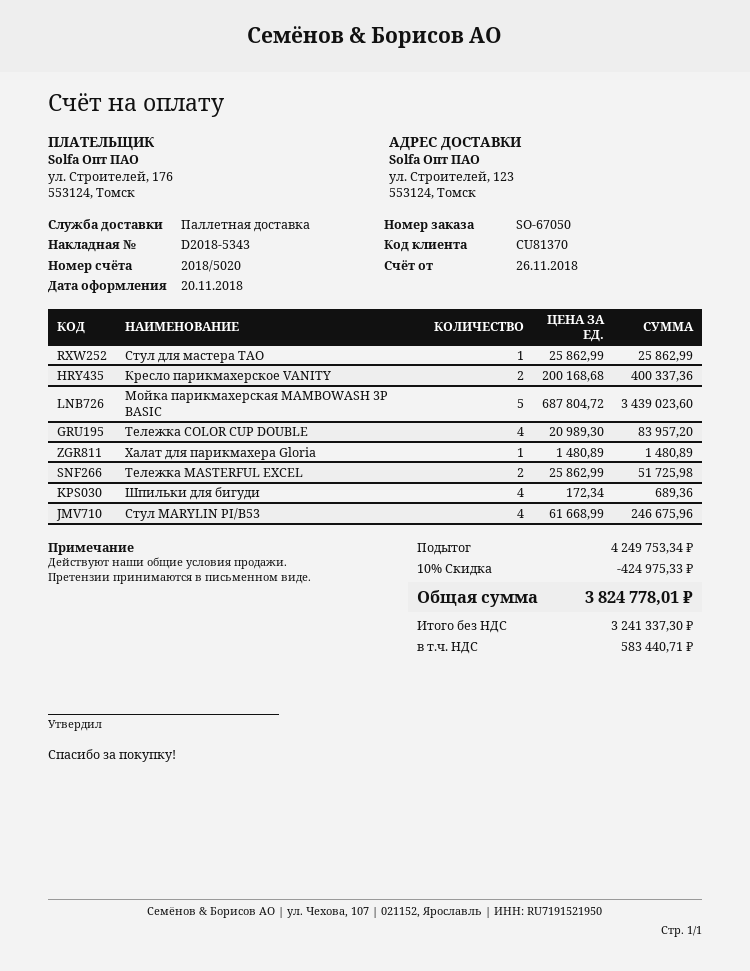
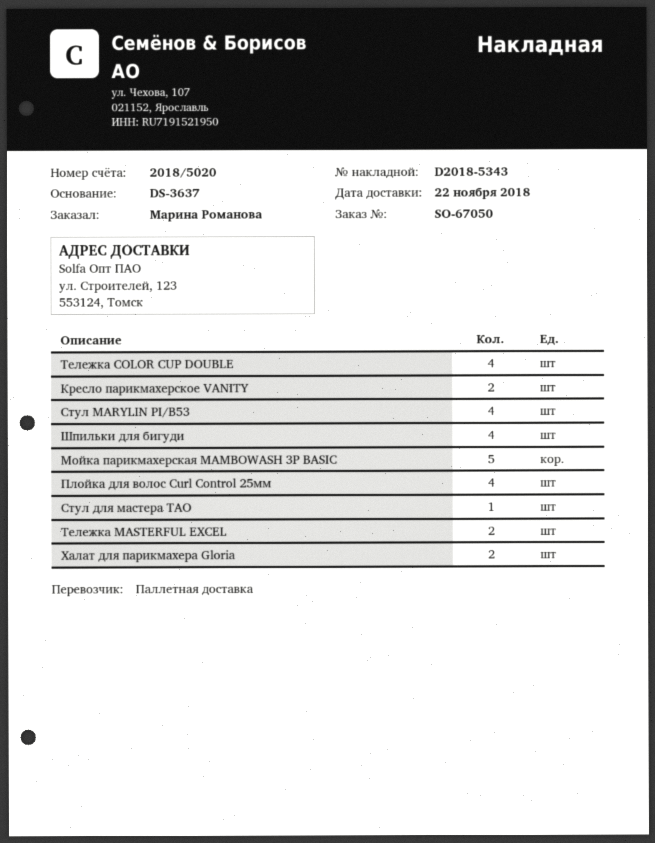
Халат для парикмахера Gloria: 1 -> 2
Плойка для волос Curl Control 25мм: none -> 4

